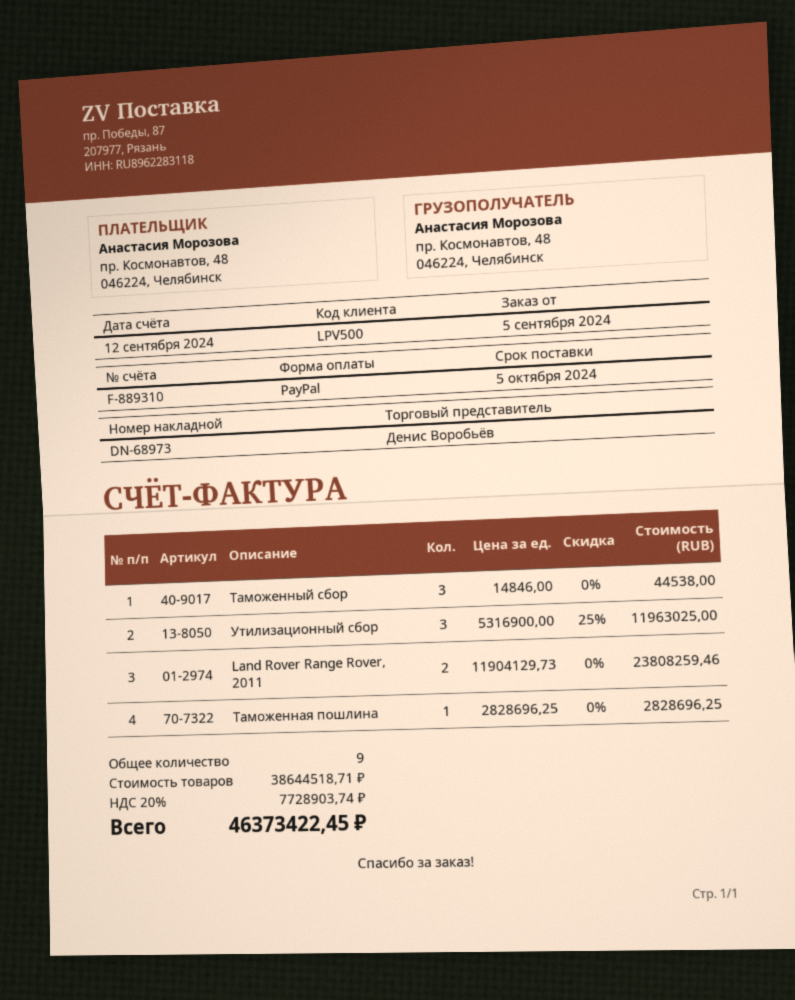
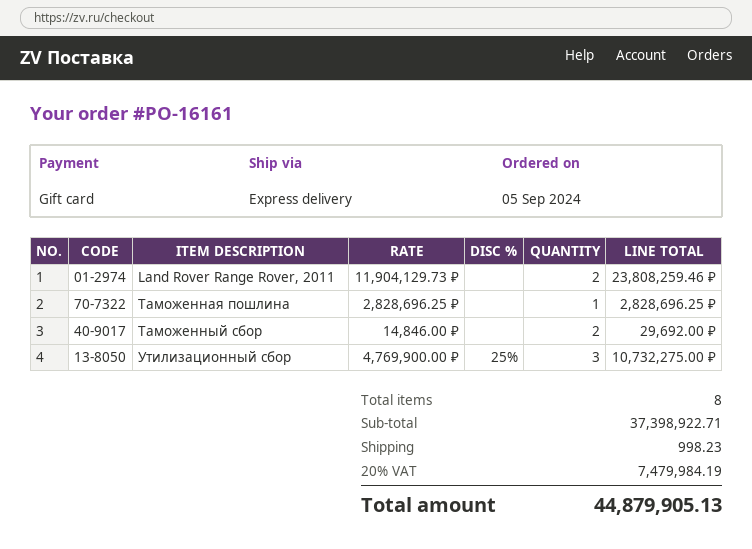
payment method: PayPal -> gift card
Таможенный сбор: 3 x 14846.00 = 44538.00 -> 2 x 14846.00 = 29692.00
Утилизационный сбор: 3 x 5316900.00 - 25% = 11963025.00 -> 3 x 4769900.00 - 25% = 10732275.00
total quantity: 9 -> 8
subtotal: 38644518.71 -> 37398922.71
shipping: none -> 998.23
tax: 20% = 7728903.74 -> 20% = 7479984.19
total: 46373422.45 -> 44879905.13

